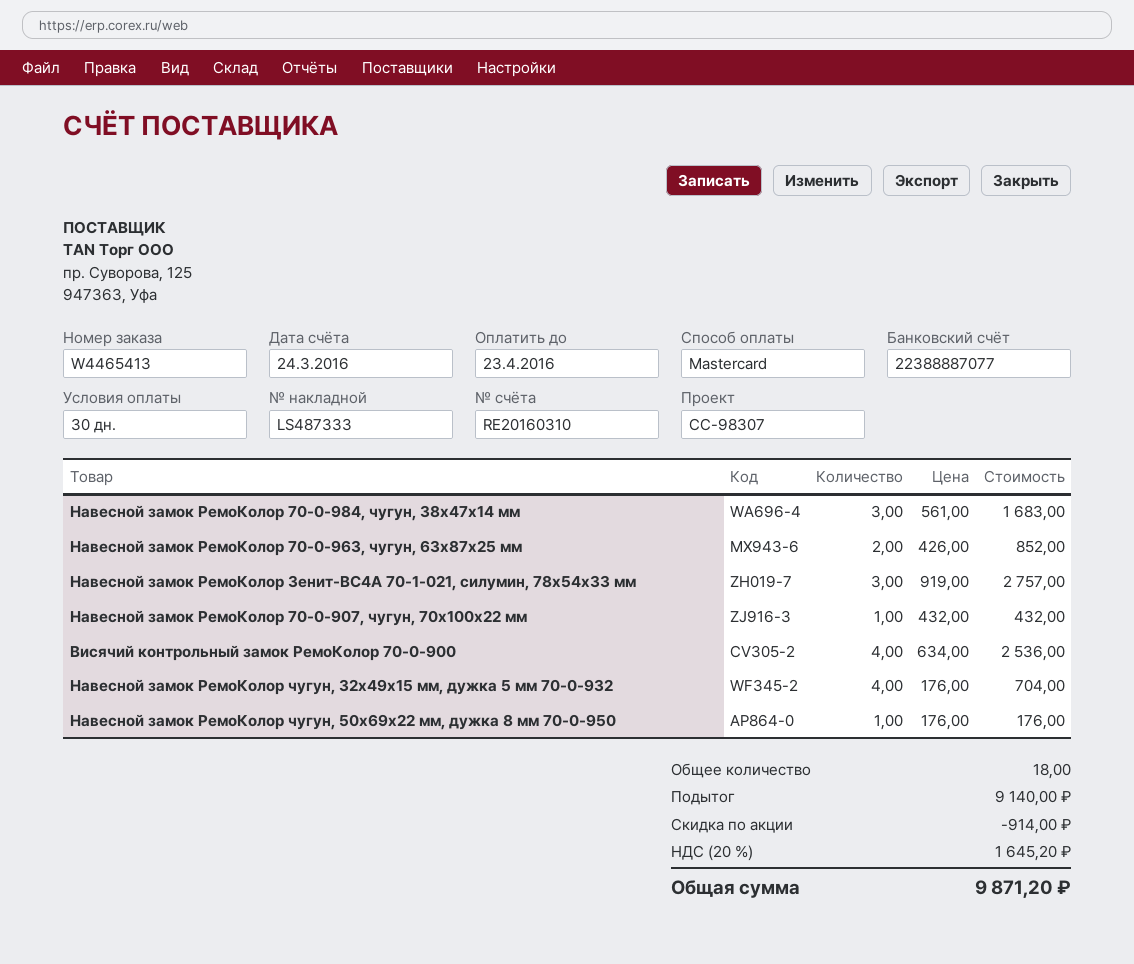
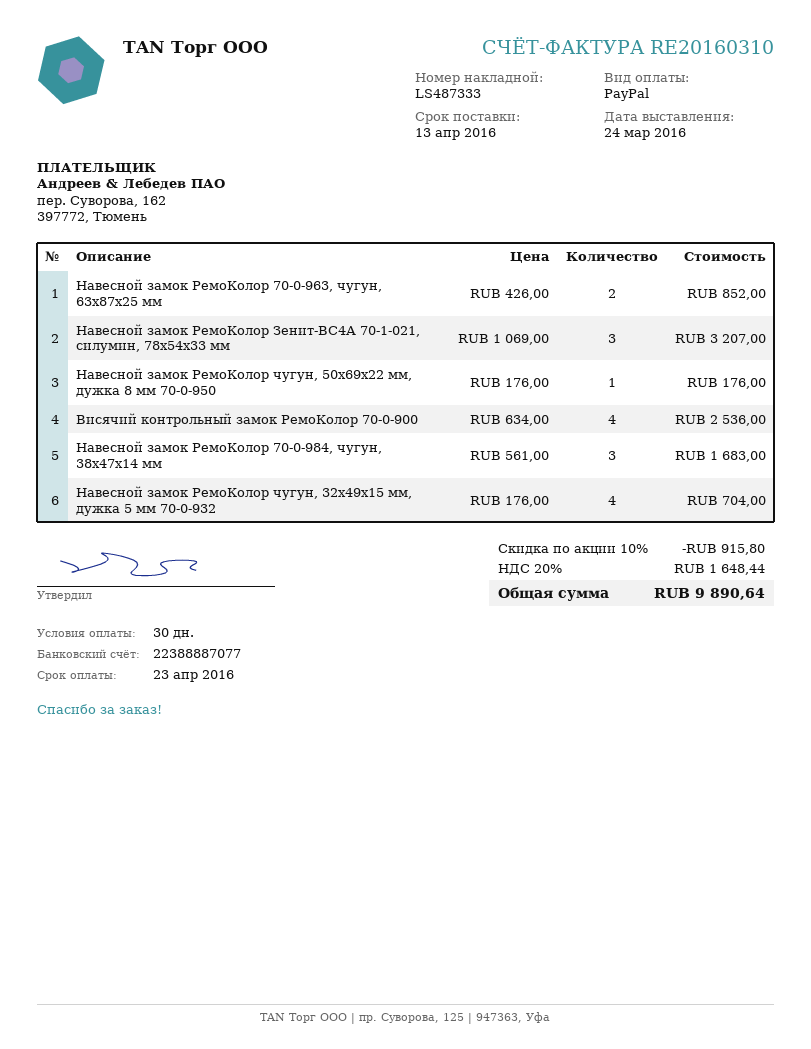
payment method: Mastercard -> PayPal
Навесной замок РемоКолор Зенит-ВС4А 70-1-021, силумин, 78x54x33 мм: 3 x 919.00 = 2757.00 -> 3 x 1069.00 = 3207.00
Навесной замок РемоКолор 70-0-907, чугун, 70x100x22 мм: 1 x 432.00 = 432.00 -> none
discount: 914.00 -> 915.80
tax: 20% = 1645.20 -> 20% = 1648.44
total: 9871.20 -> 9890.64

